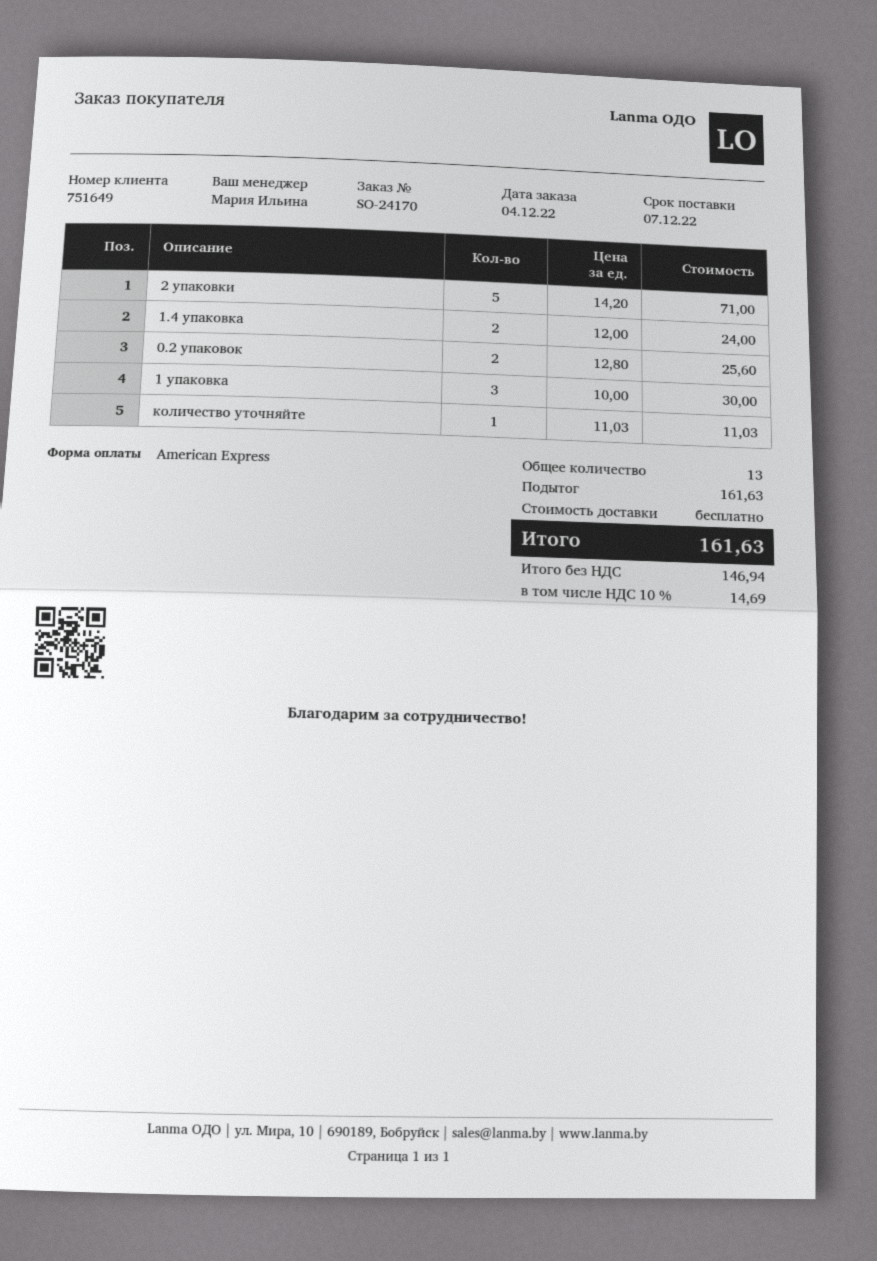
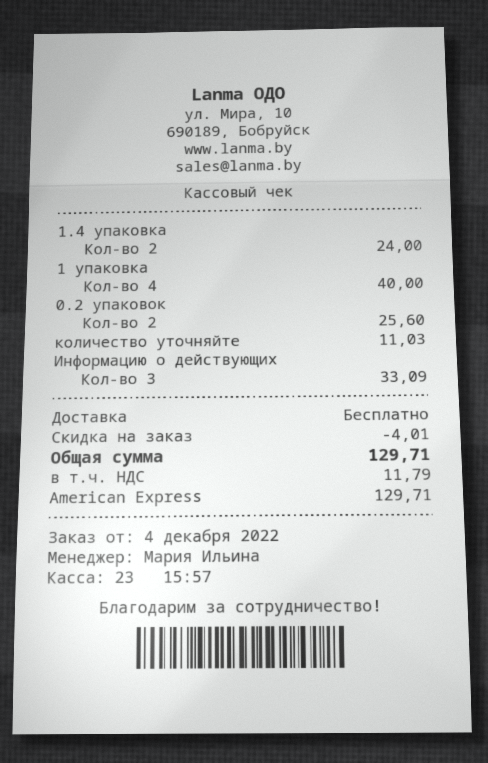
2 упаковки: 5 for 71.00 -> none
1 упаковка: 3 for 30.00 -> 4 for 40.00
Информацию о действующих: none -> 3 for 33.09
discount: none -> 4.01
tax: 14.69 -> 11.79
total: 161.63 -> 129.71

